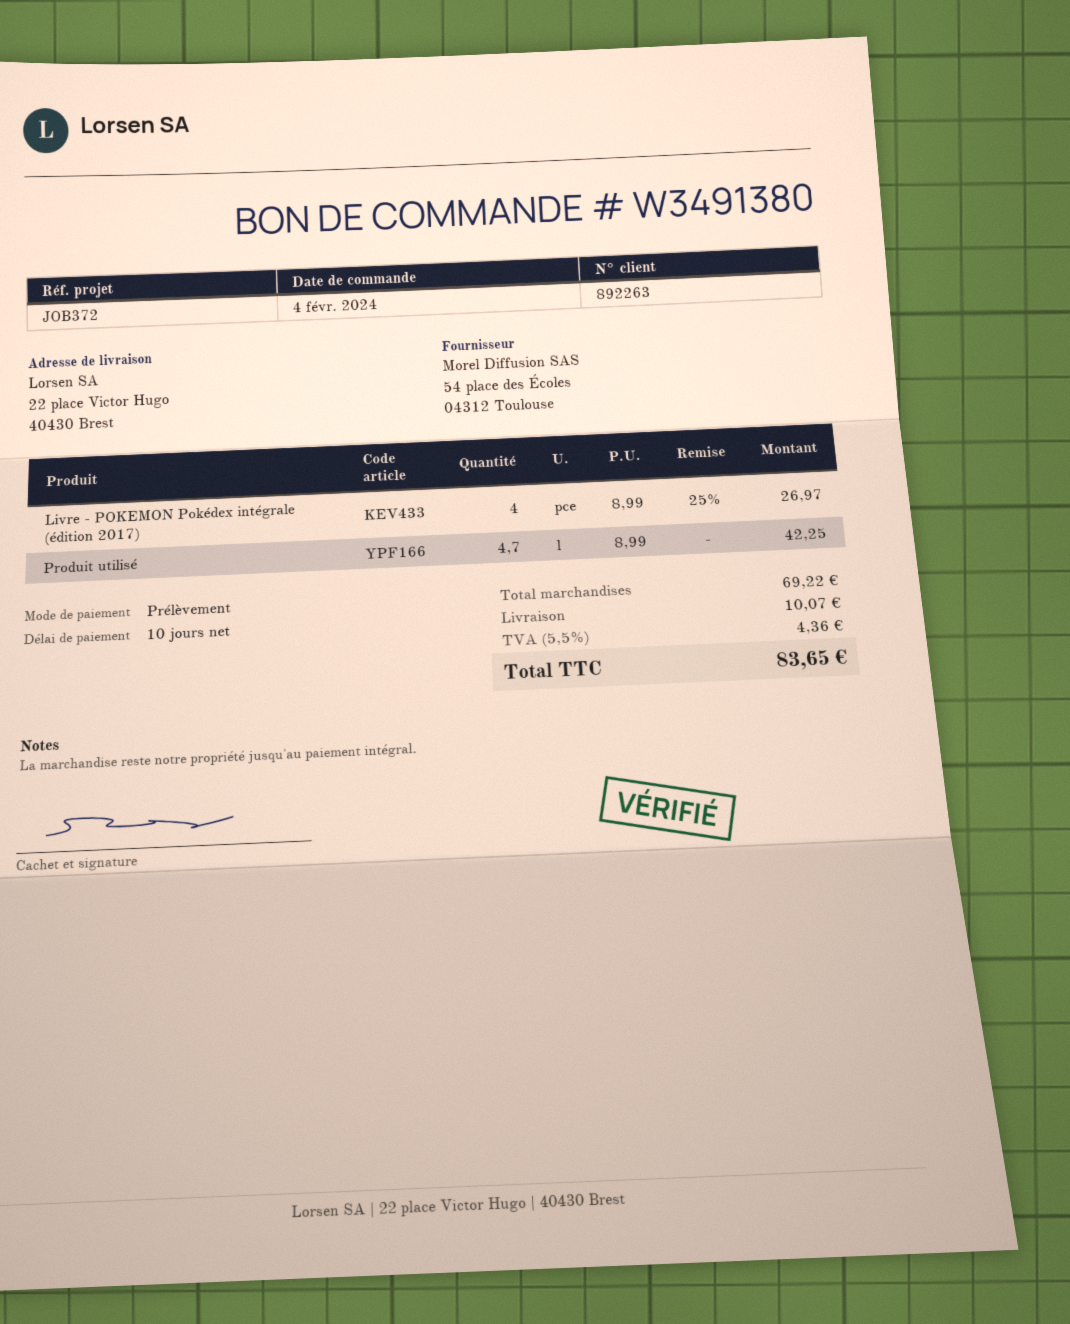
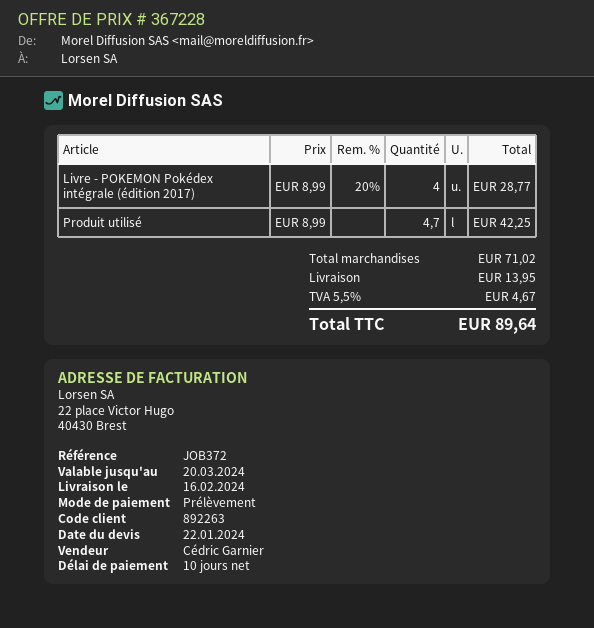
Livre - POKEMON Pokédex intégrale (édition 2017): 4 x 8.99 - 25% = 26.97 -> 4 x 8.99 - 20% = 28.77
subtotal: 69.22 -> 71.02
shipping: 10.07 -> 13.95
tax: 5.5% = 4.36 -> 5.5% = 4.67
total: 83.65 -> 89.64

